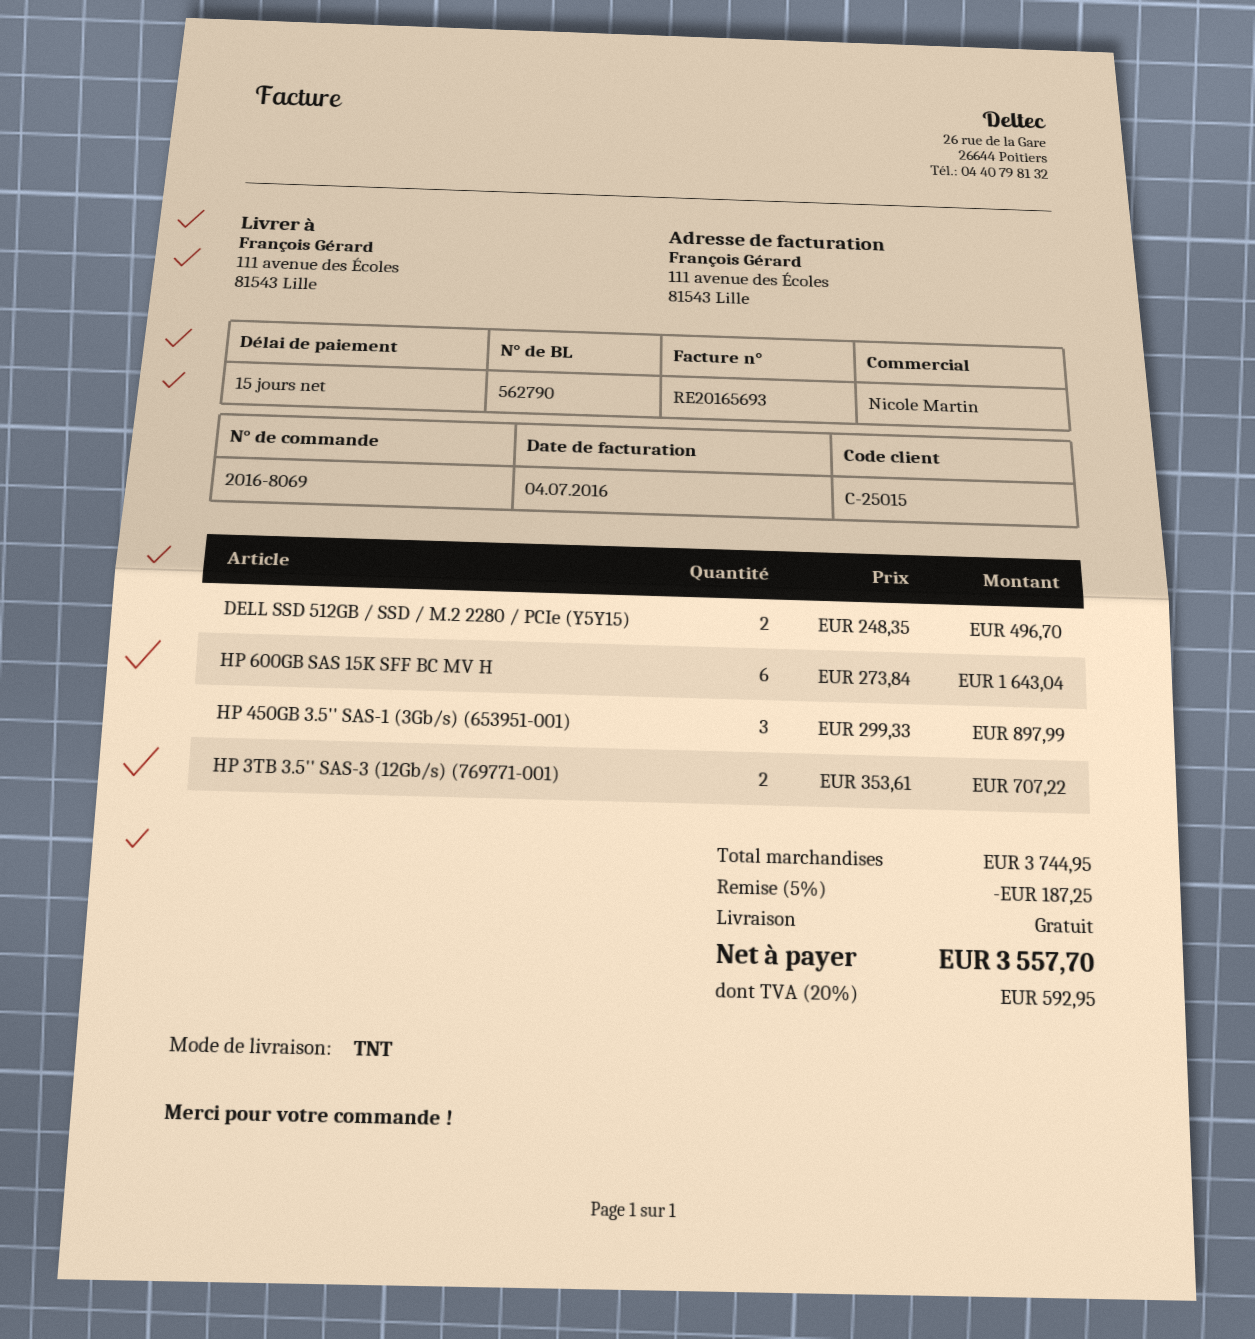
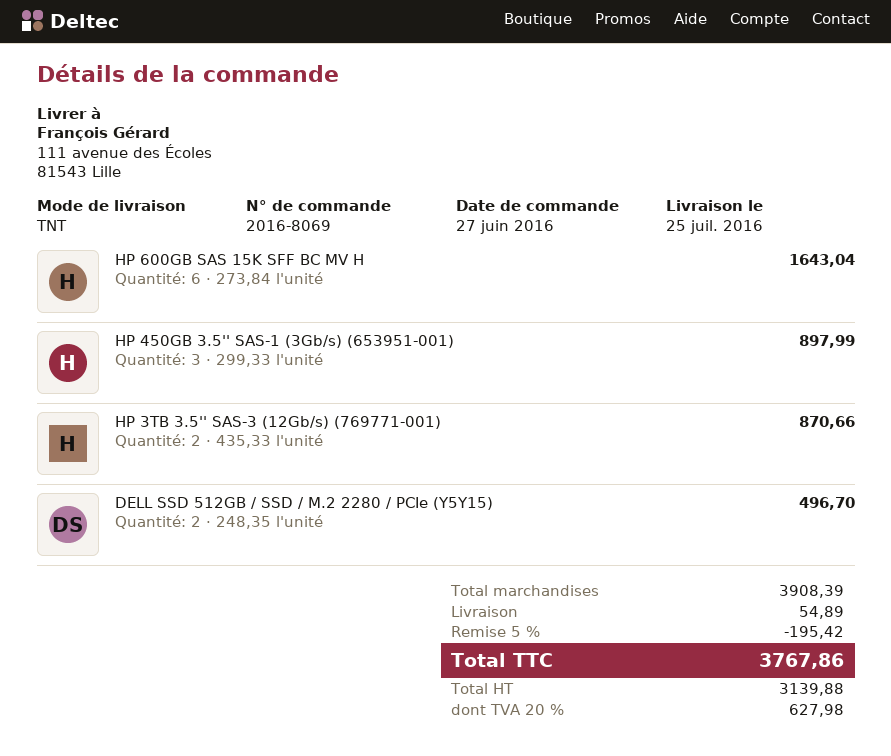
HP 3TB 3.5'' SAS-3 (12Gb/s) (769771-001): 2 x 353.61 = 707.22 -> 2 x 435.33 = 870.66
subtotal: 3744.95 -> 3908.39
discount: 5% = 187.25 -> 5% = 195.42
shipping: 0.00 -> 54.89
tax: 20% = 592.95 -> 20% = 627.98
total: 3557.70 -> 3767.86

